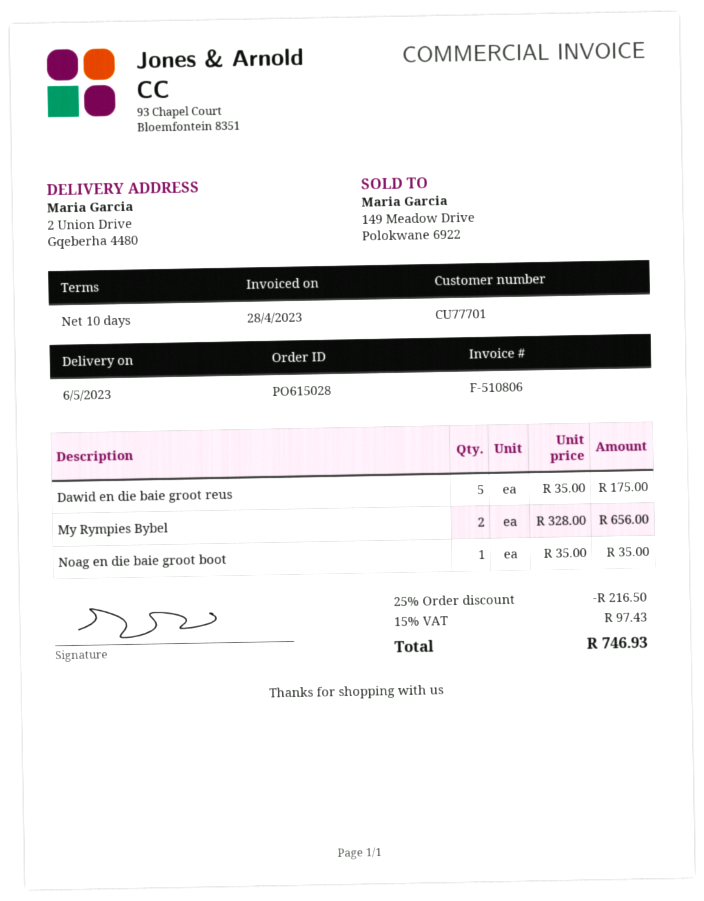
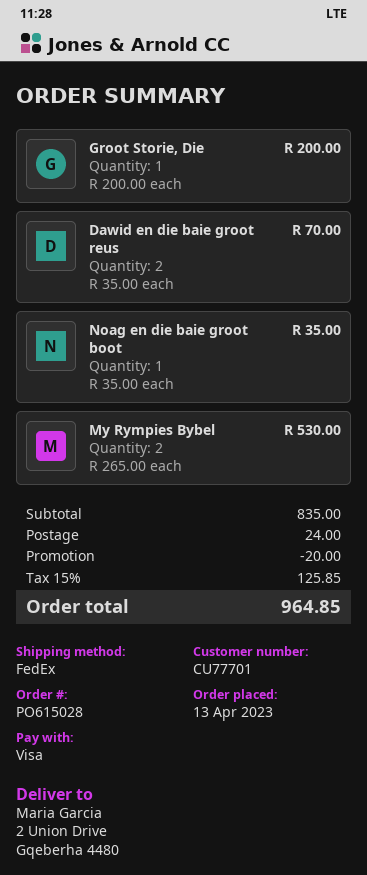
Dawid en die baie groot reus: 5 x 35.00 = 175.00 -> 2 x 35.00 = 70.00
My Rympies Bybel: 2 x 328.00 = 656.00 -> 2 x 265.00 = 530.00
Groot Storie, Die: none -> 1 x 200.00 = 200.00
discount: 216.50 -> 20.00
shipping: none -> 24.00
tax: 15% = 97.43 -> 15% = 125.85
total: 746.93 -> 964.85

